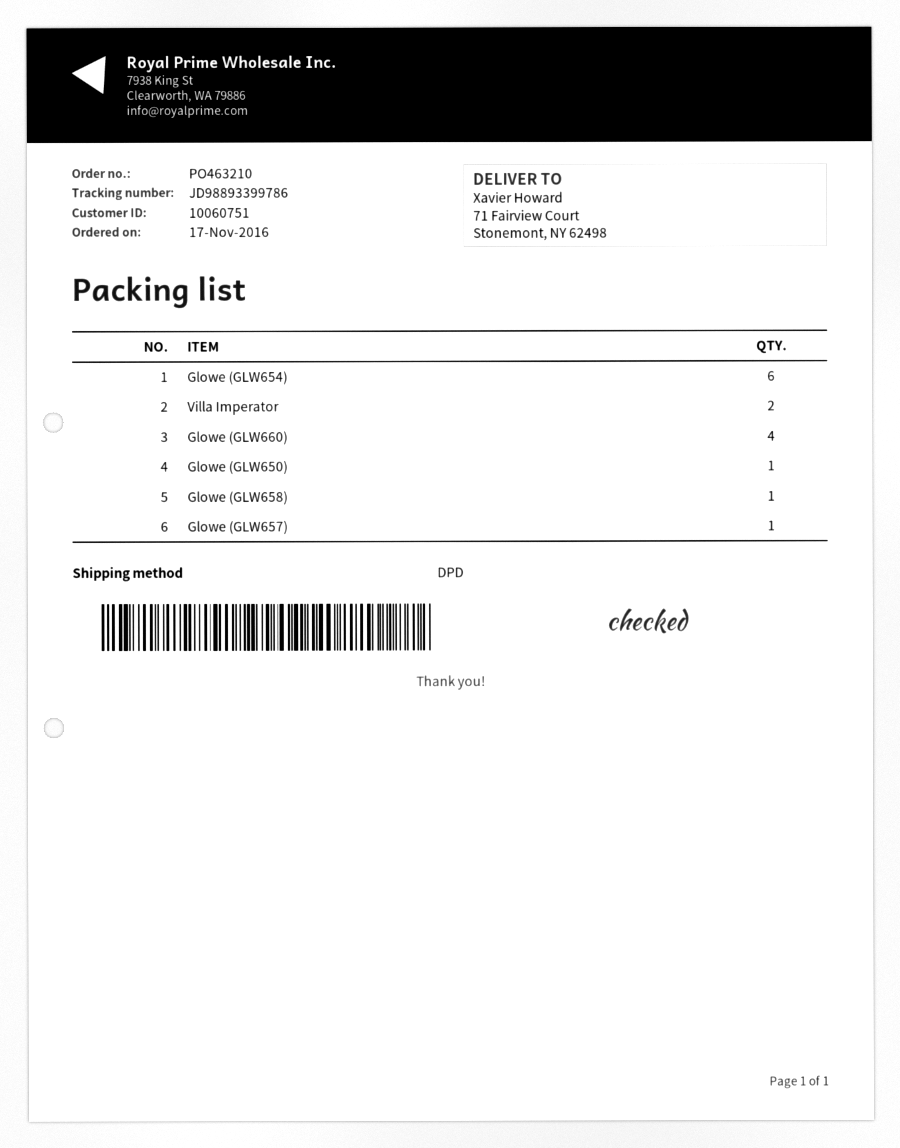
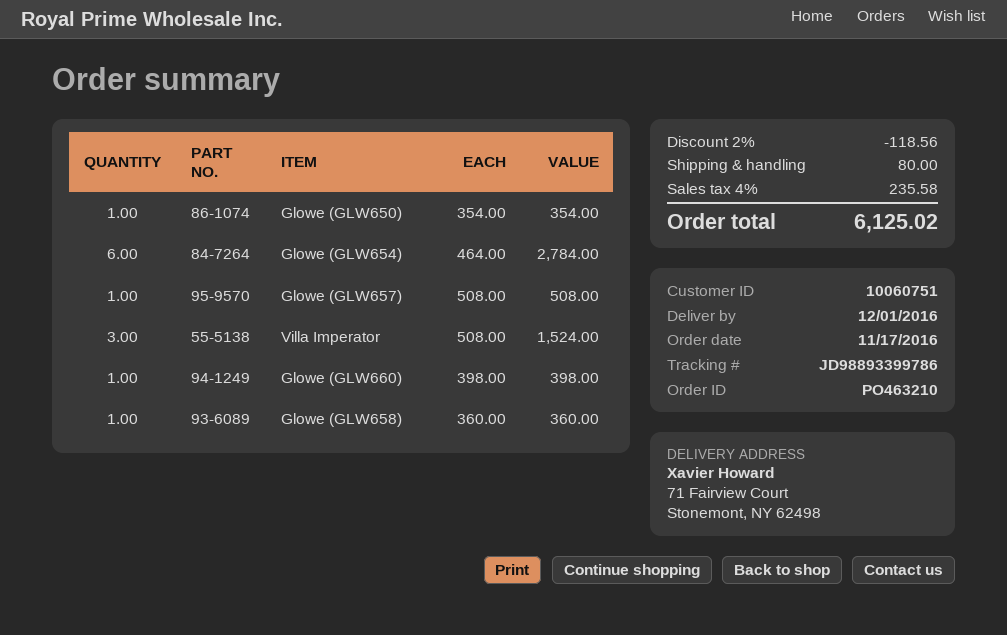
Villa Imperator: 2 -> 3
Glowe (GLW660): 4 -> 1

